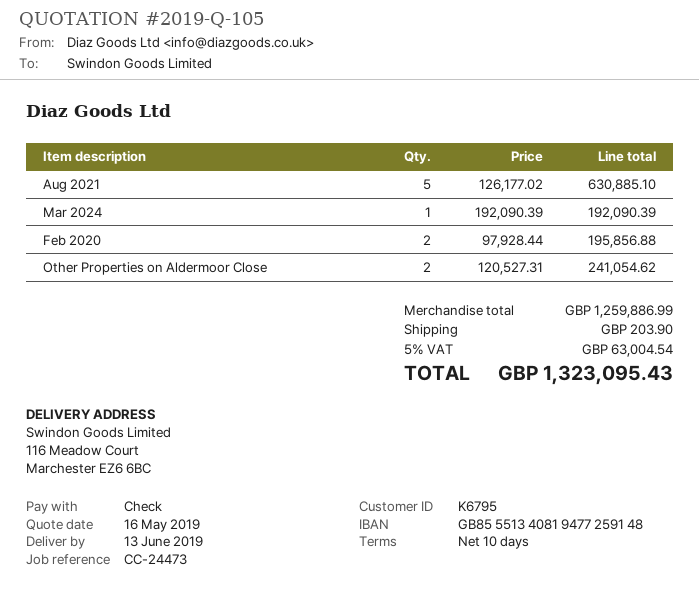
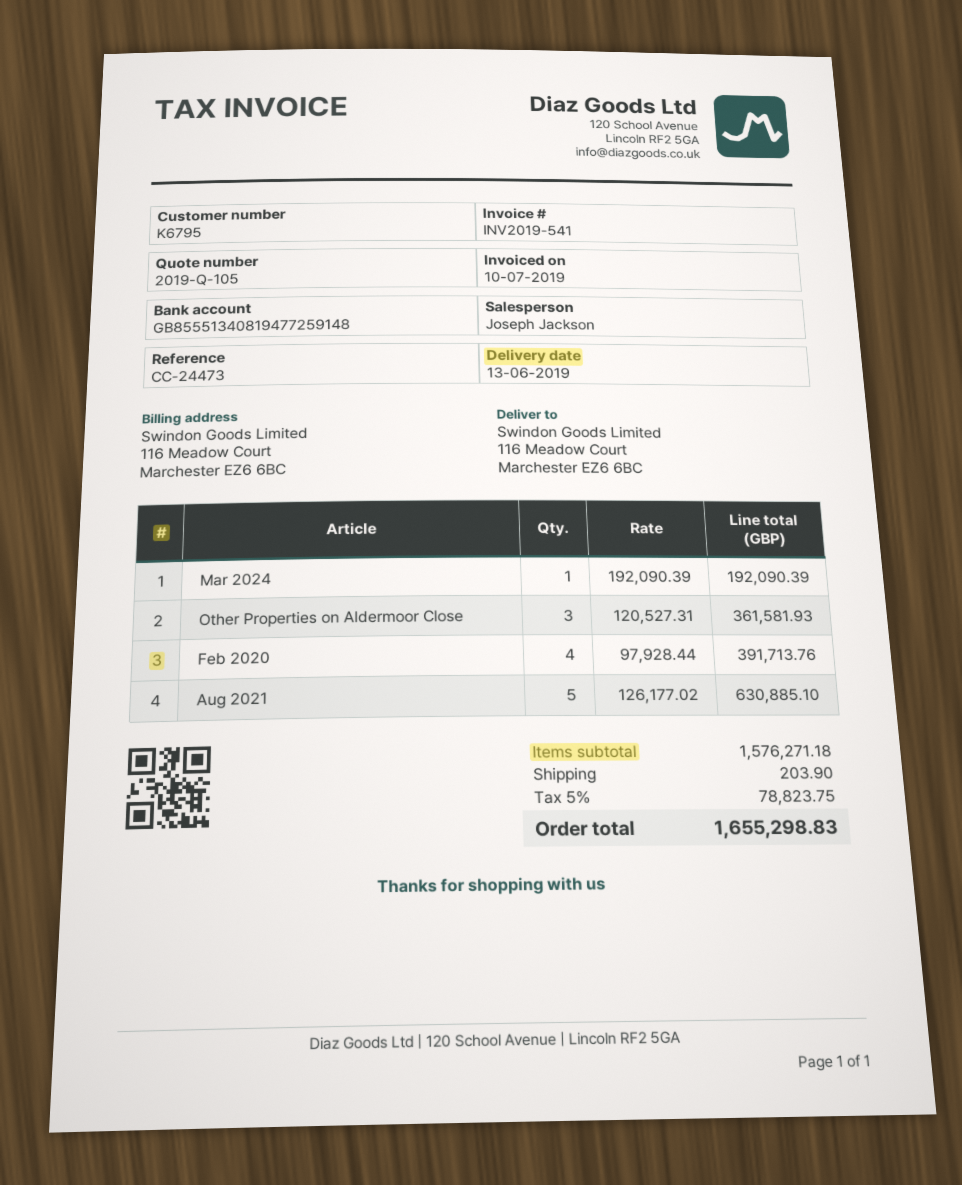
Feb 2020: 2 x 97928.44 = 195856.88 -> 4 x 97928.44 = 391713.76
Other Properties on Aldermoor Close: 2 x 120527.31 = 241054.62 -> 3 x 120527.31 = 361581.93
subtotal: 1259886.99 -> 1576271.18
tax: 5% = 63004.54 -> 5% = 78823.75
total: 1323095.43 -> 1655298.83

